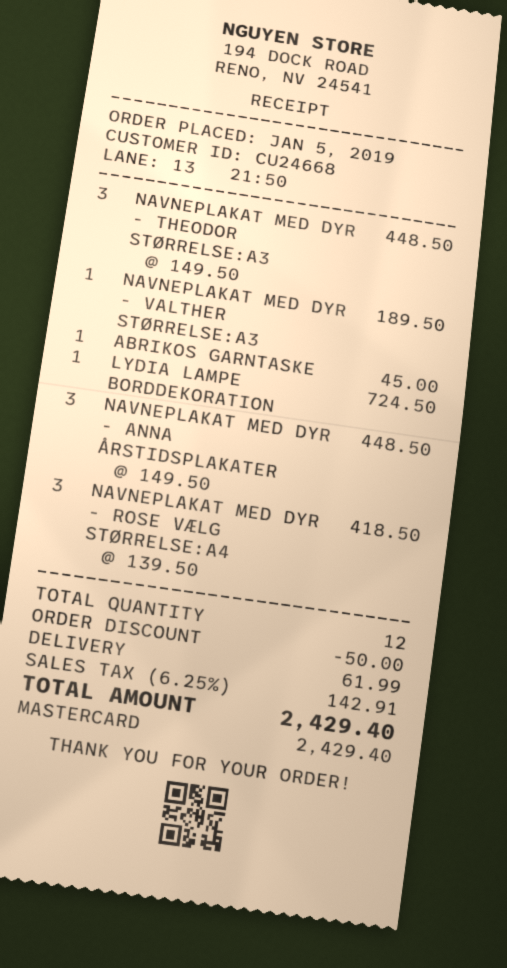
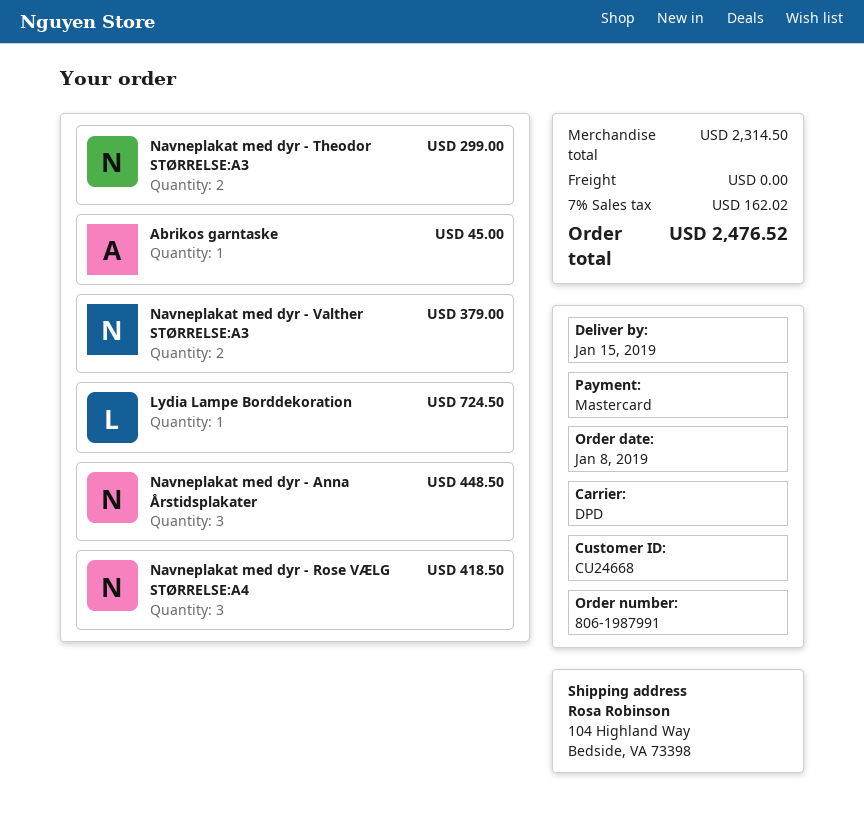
order date: 2019-01-05 -> 2019-01-08
NAVNEPLAKAT MED DYR - THEODOR STØRRELSE:A3: 3 for 448.50 -> 2 for 299.00
NAVNEPLAKAT MED DYR - VALTHER STØRRELSE:A3: 1 for 189.50 -> 2 for 379.00
discount: 50.00 -> none
shipping: 61.99 -> 0.00
tax: 6.25% = 142.91 -> 7% = 162.02
total: 2429.40 -> 2476.52

